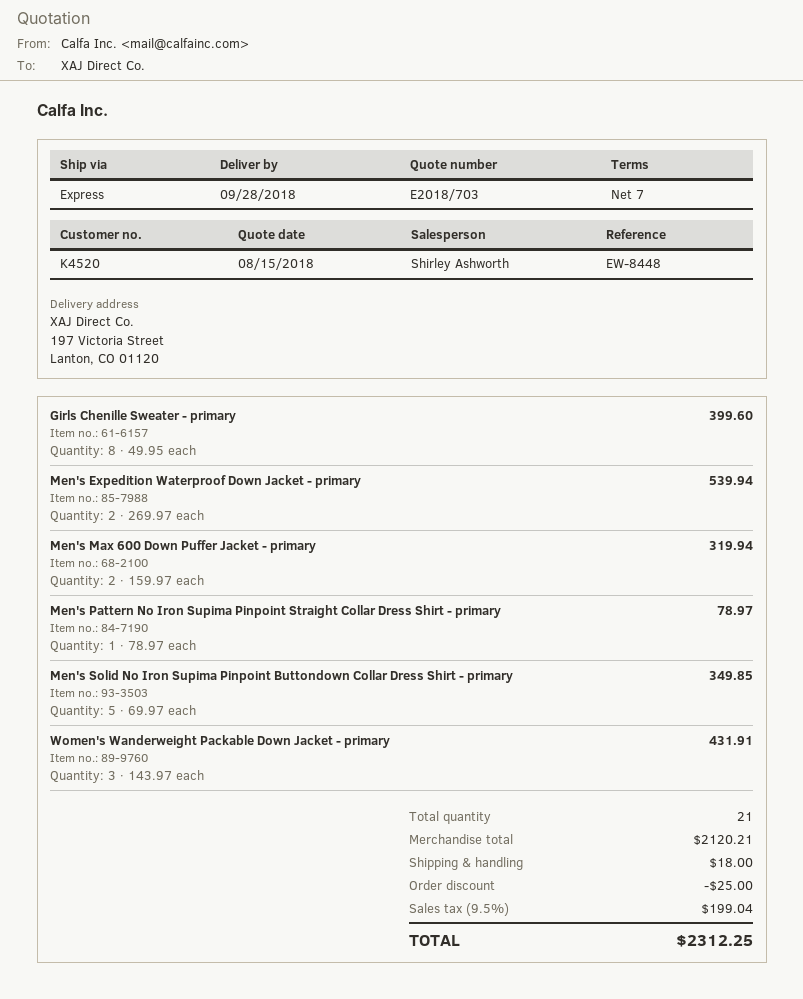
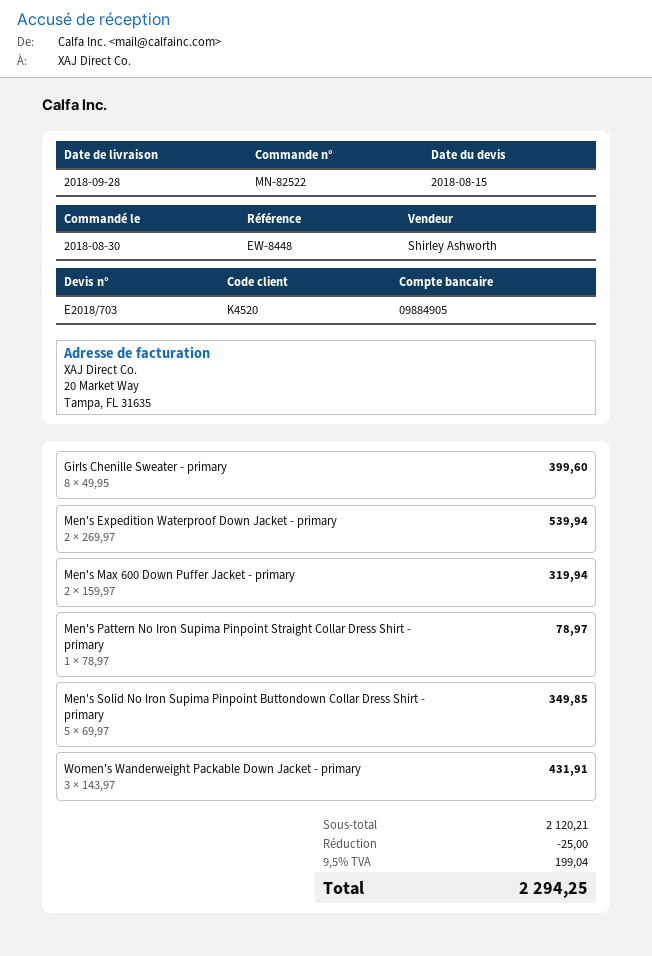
shipping: 18.00 -> none
total: 2312.25 -> 2294.25

